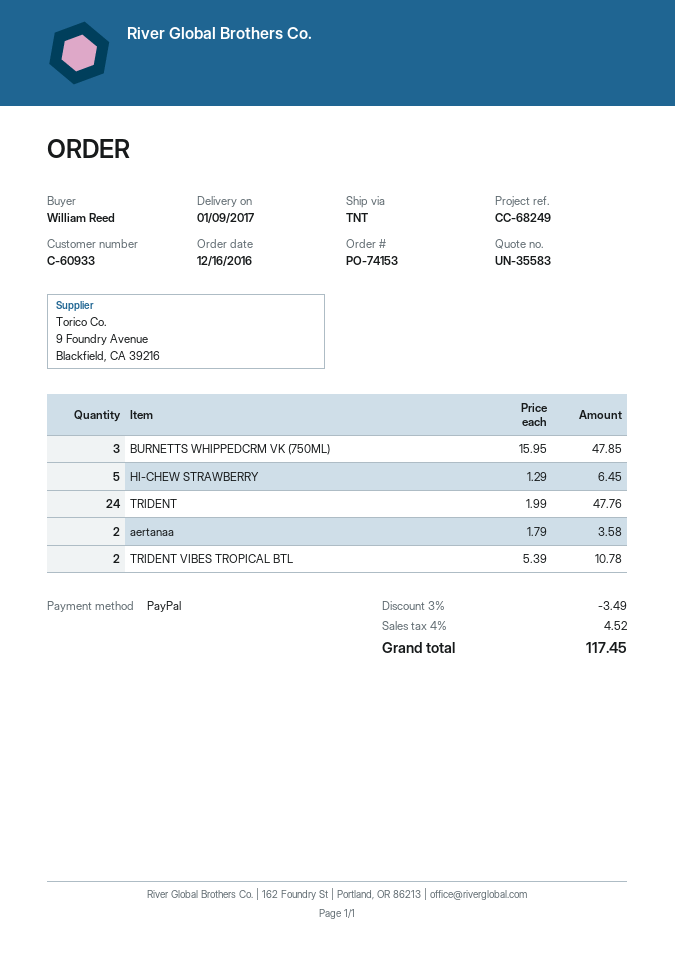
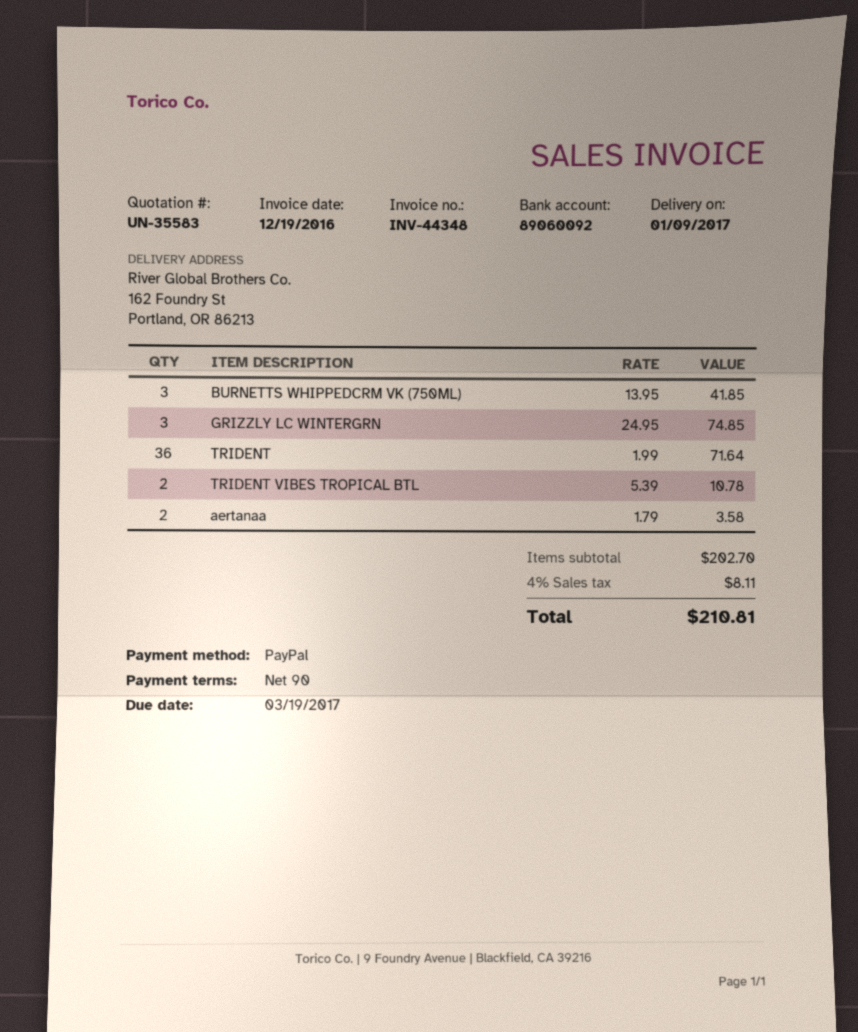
BURNETTS WHIPPEDCRM VK (750ML): 3 x 15.95 = 47.85 -> 3 x 13.95 = 41.85
HI-CHEW STRAWBERRY: 5 x 1.29 = 6.45 -> none
TRIDENT: 24 x 1.99 = 47.76 -> 36 x 1.99 = 71.64
GRIZZLY LC WINTERGRN: none -> 3 x 24.95 = 74.85
discount: 3% = 3.49 -> none
tax: 4% = 4.52 -> 4% = 8.11
total: 117.45 -> 210.81

